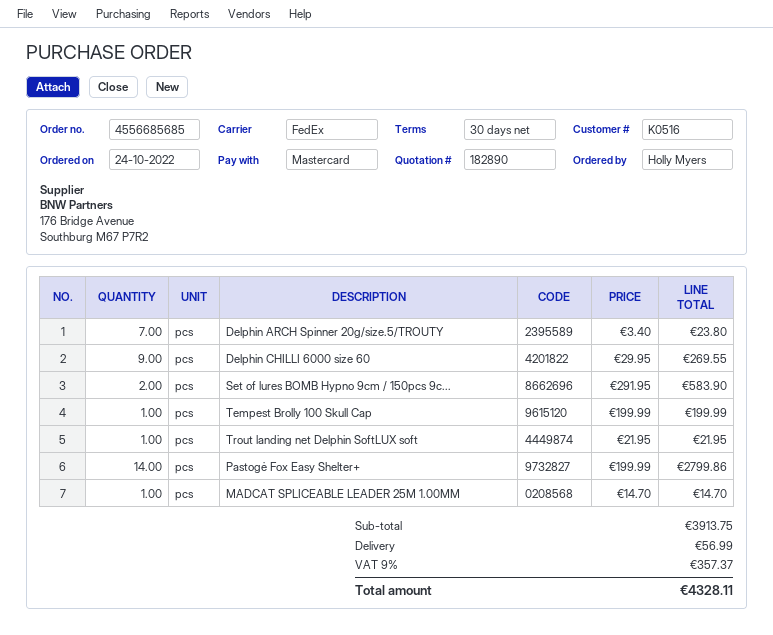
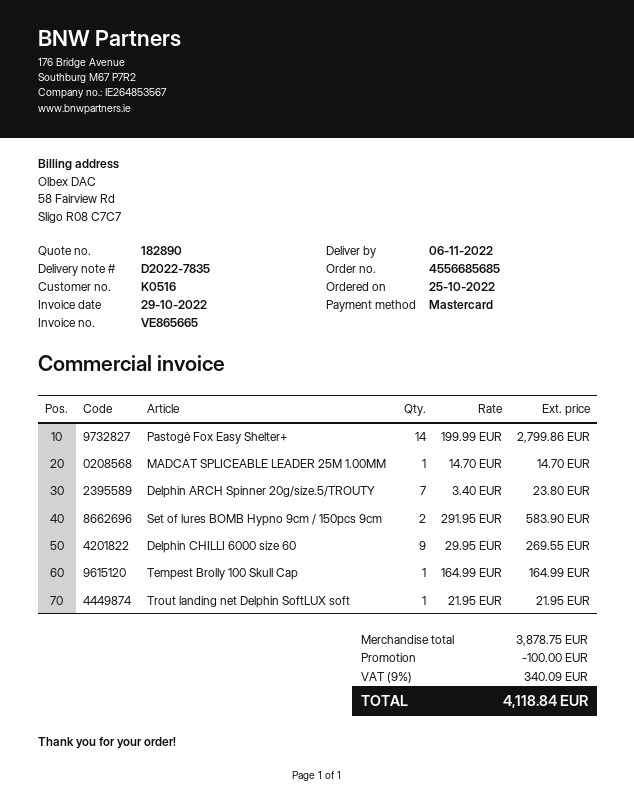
order date: 2022-10-24 -> 2022-10-25
Tempest Brolly 100 Skull Cap: 1 x 199.99 = 199.99 -> 1 x 164.99 = 164.99
subtotal: 3913.75 -> 3878.75
discount: none -> 100.00
shipping: 56.99 -> none
tax: 9% = 357.37 -> 9% = 340.09
total: 4328.11 -> 4118.84

